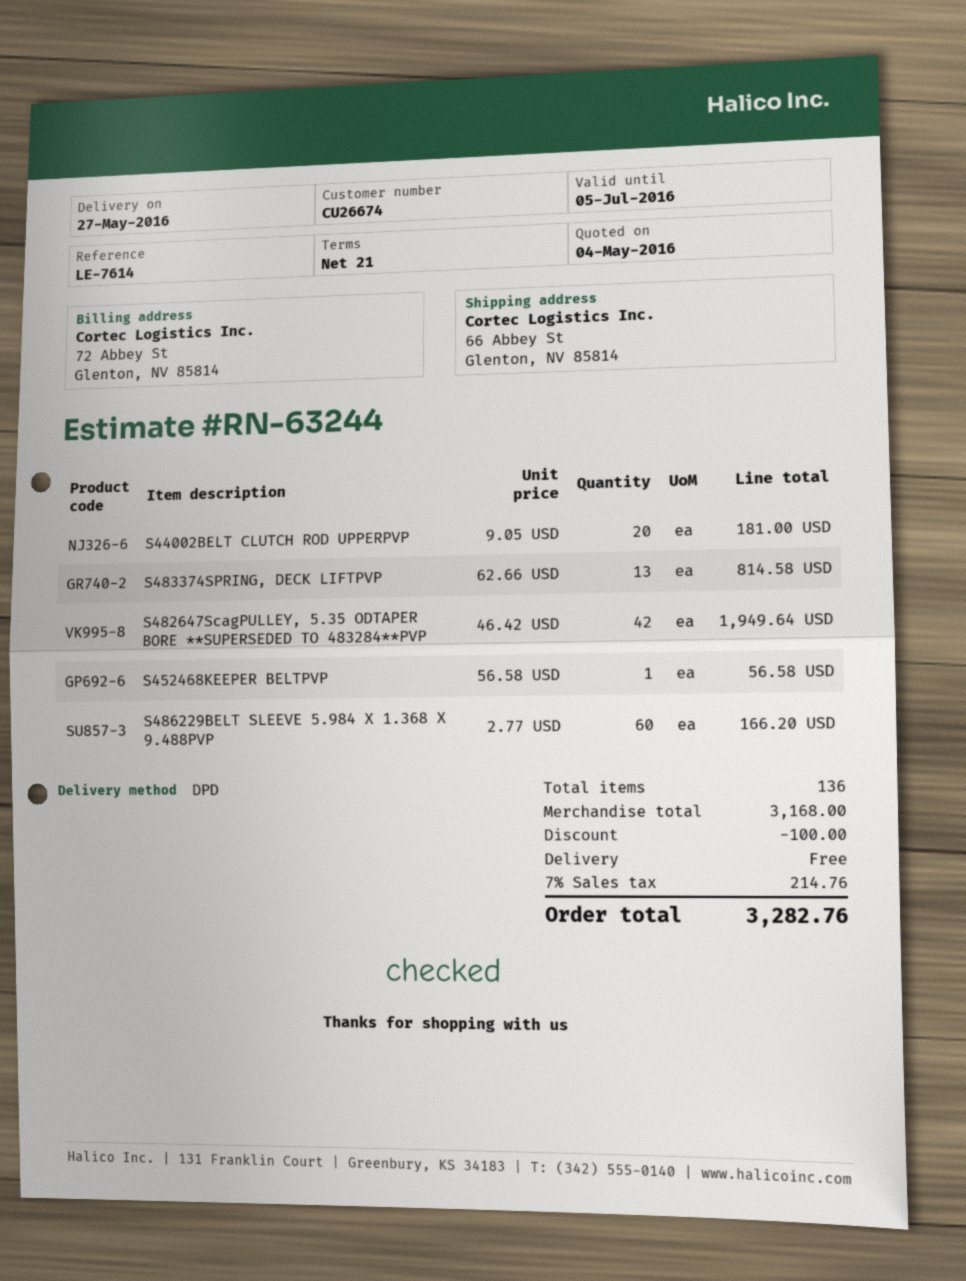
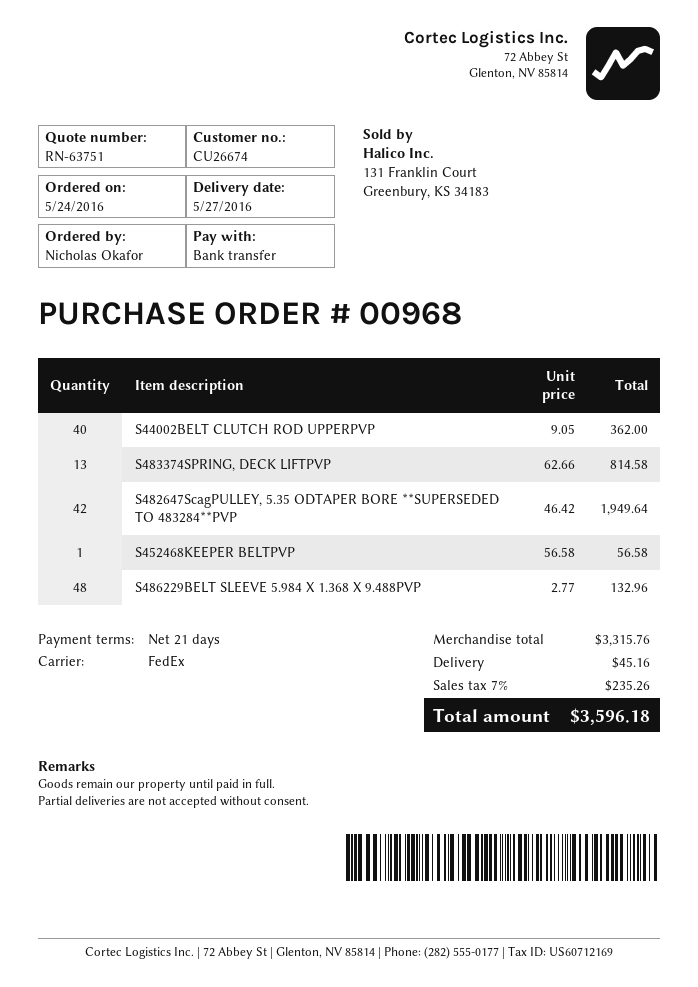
quote number: RN-63244 -> RN-63751
shipping method: DPD -> FedEx
S44002BELT CLUTCH ROD UPPERPVP: 20 x 9.05 = 181.00 -> 40 x 9.05 = 362.00
S486229BELT SLEEVE 5.984 X 1.368 X 9.488PVP: 60 x 2.77 = 166.20 -> 48 x 2.77 = 132.96
subtotal: 3168.00 -> 3315.76
discount: 100.00 -> none
shipping: 0.00 -> 45.16
tax: 7% = 214.76 -> 7% = 235.26
total: 3282.76 -> 3596.18

